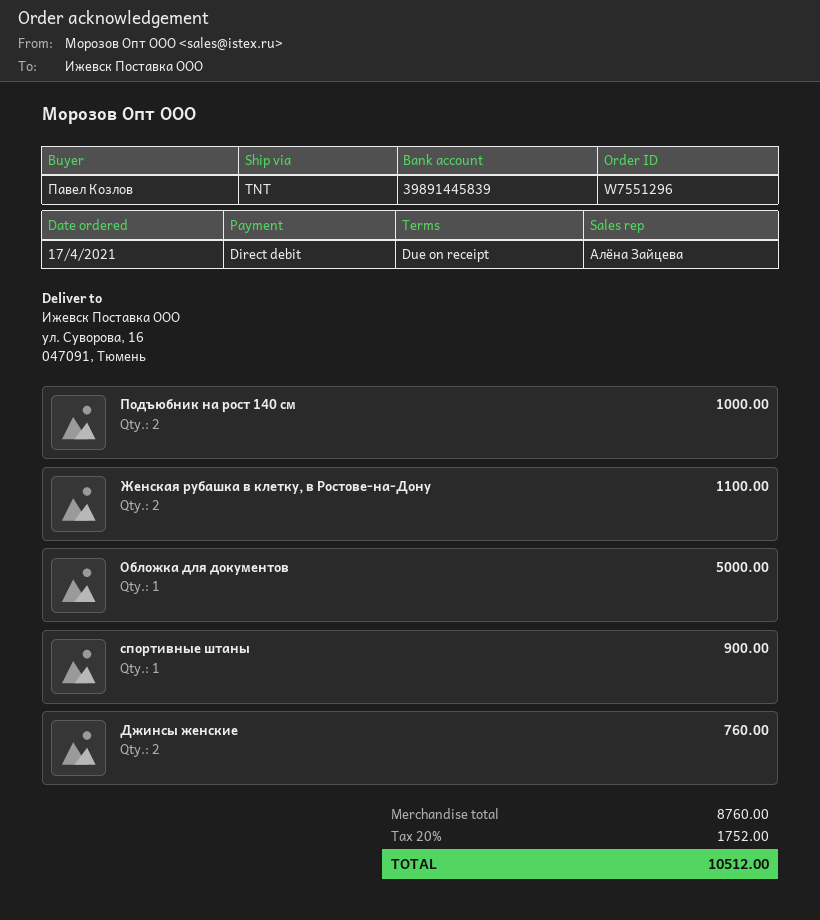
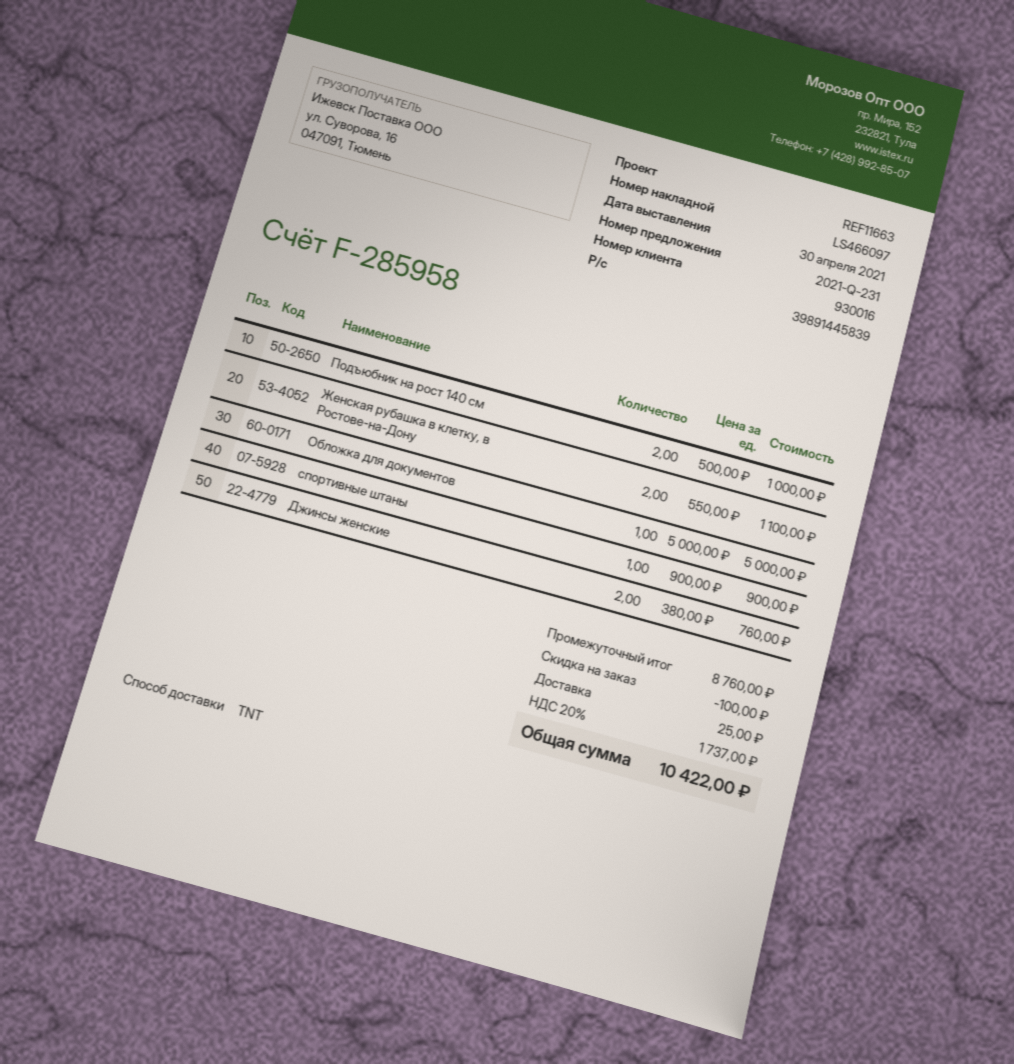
discount: none -> 100.00
shipping: none -> 25.00
tax: 20% = 1752.00 -> 20% = 1737.00
total: 10512.00 -> 10422.00

